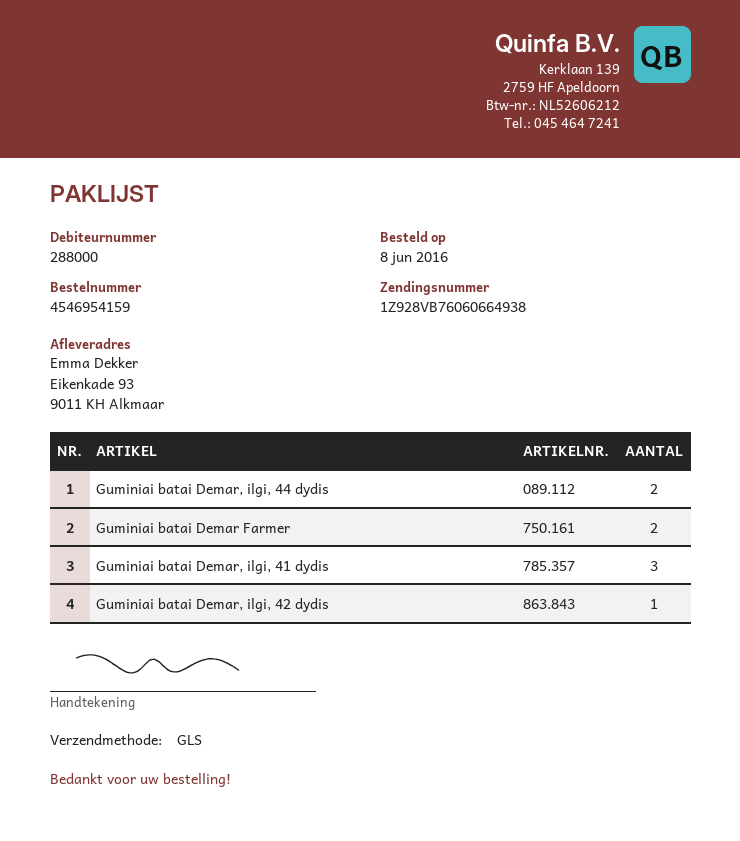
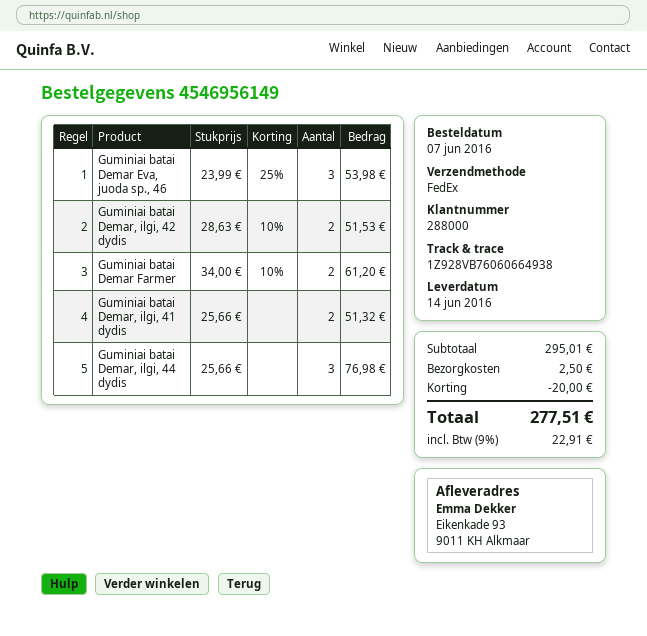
order number: 4546954159 -> 4546956149
order date: 2016-06-08 -> 2016-06-07
shipping method: GLS -> FedEx
Guminiai batai Demar, ilgi, 44 dydis: 2 -> 3
Guminiai batai Demar, ilgi, 41 dydis: 3 -> 2
Guminiai batai Demar, ilgi, 42 dydis: 1 -> 2
Guminiai batai Demar Eva, juoda sp., 46: none -> 3

